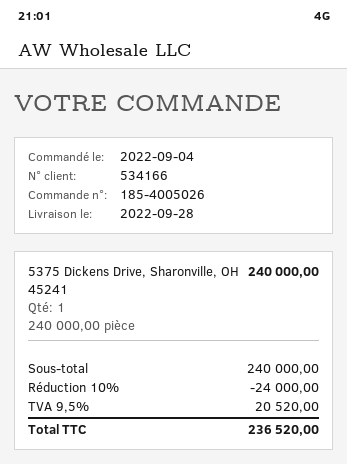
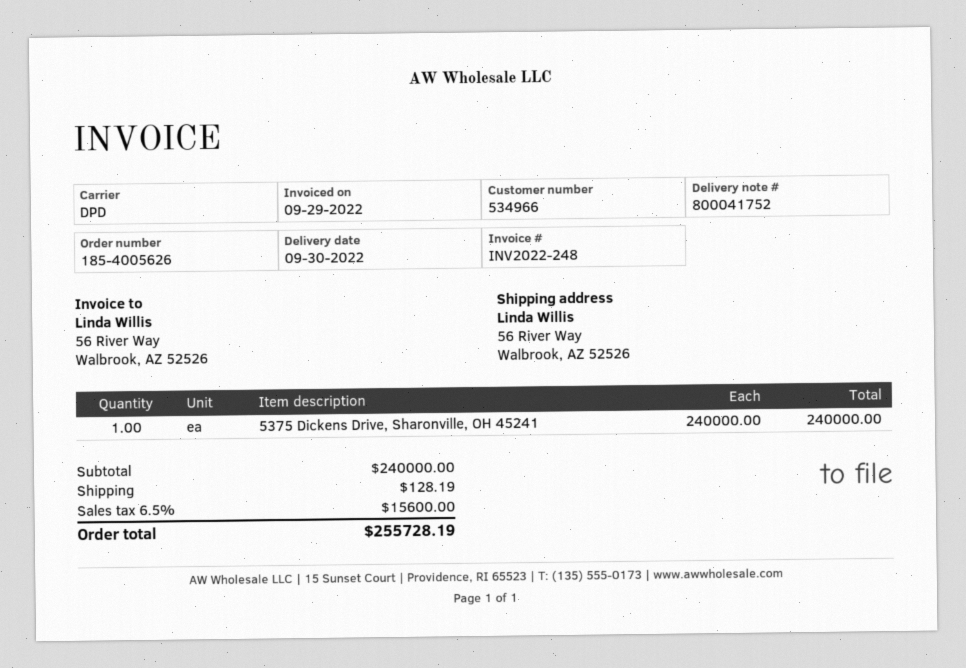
order number: 185-4005026 -> 185-4005626
delivery date: 2022-09-28 -> 2022-09-30
customer number: 534166 -> 534966
discount: 10% = 24000.00 -> none
shipping: none -> 128.19
tax: 9.5% = 20520.00 -> 6.5% = 15600.00
total: 236520.00 -> 255728.19

